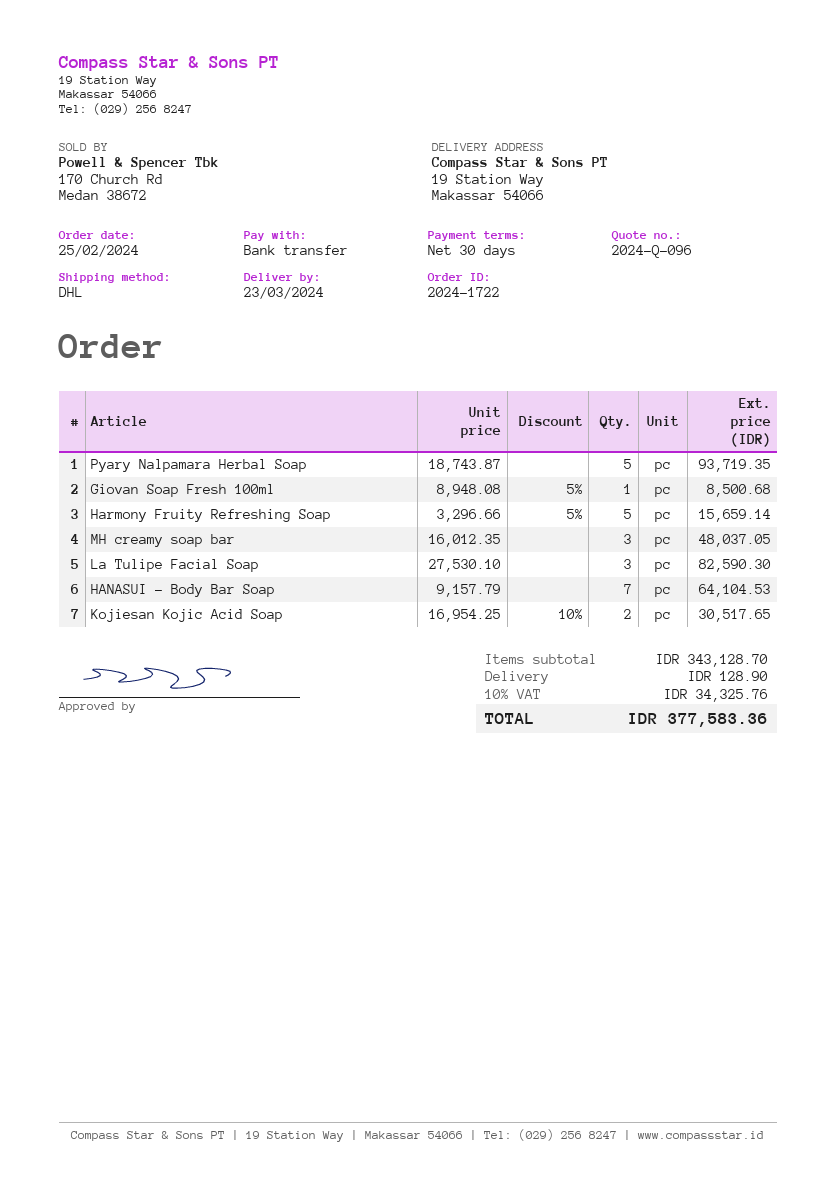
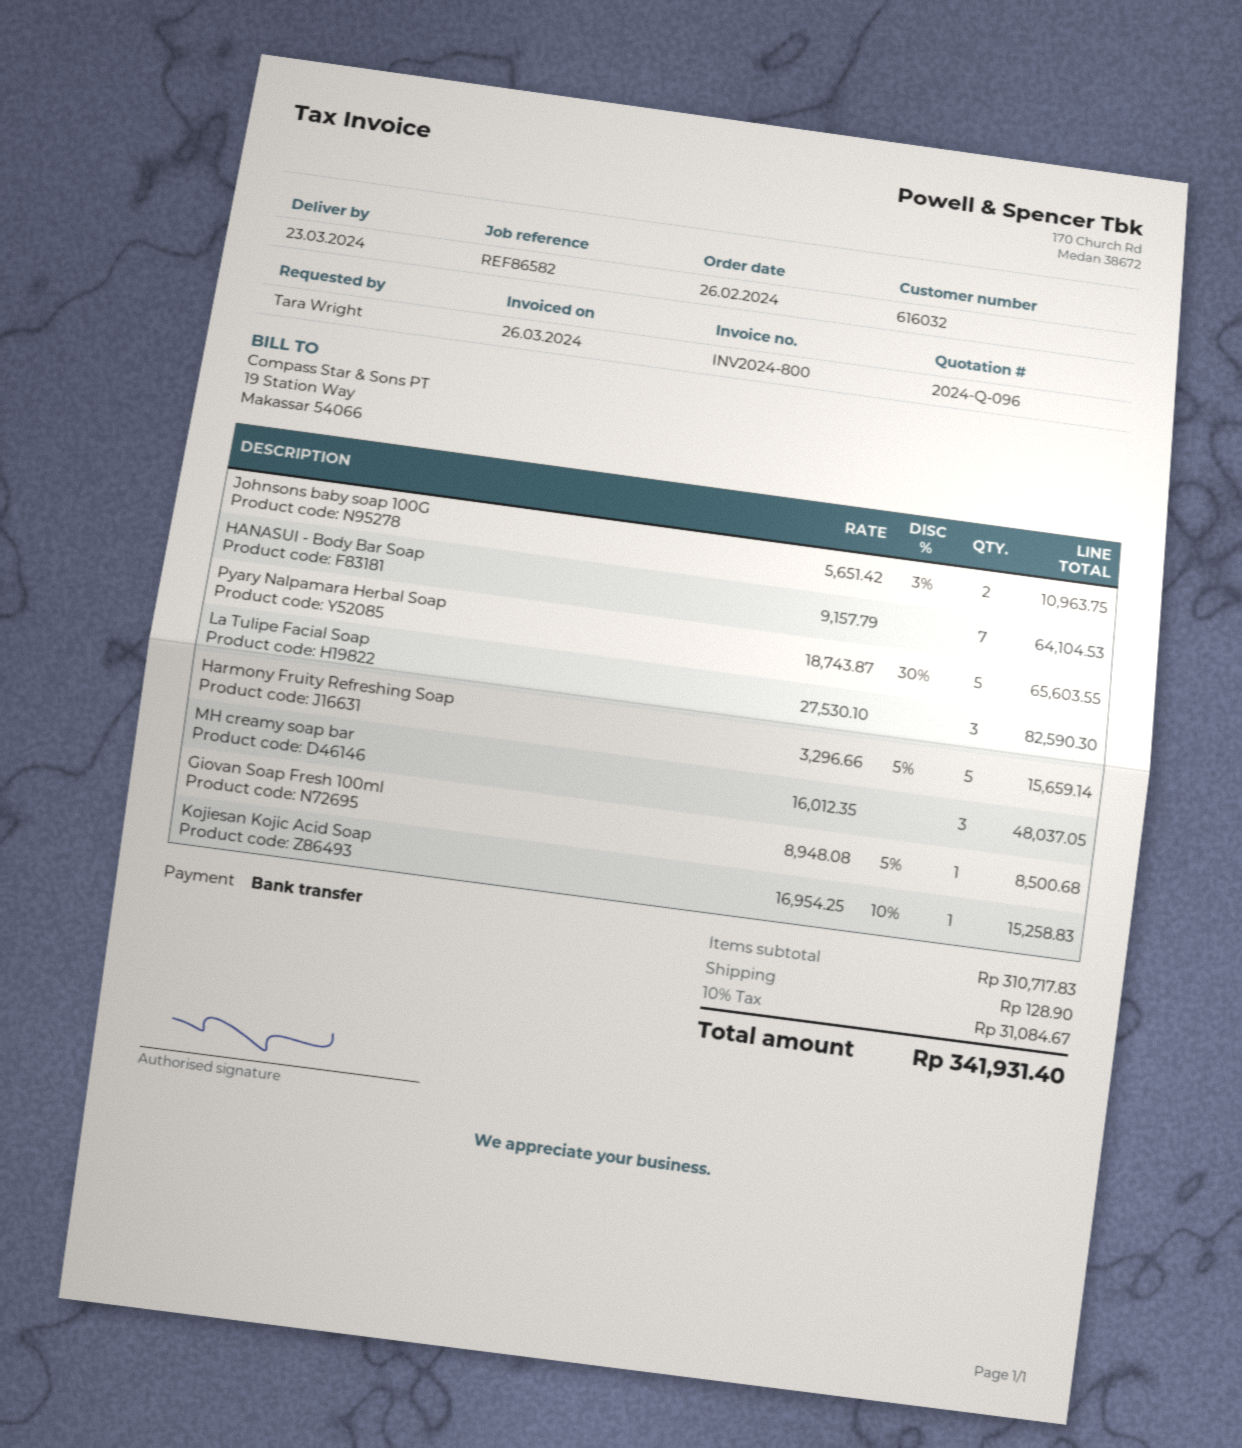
order date: 2024-02-25 -> 2024-02-26
Pyary Nalpamara Herbal Soap: 5 x 18743.87 = 93719.35 -> 5 x 18743.87 - 30% = 65603.55
Kojiesan Kojic Acid Soap: 2 x 16954.25 - 10% = 30517.65 -> 1 x 16954.25 - 10% = 15258.83
Johnsons baby soap 100G: none -> 2 x 5651.42 - 3% = 10963.75
subtotal: 343128.70 -> 310717.83
tax: 10% = 34325.76 -> 10% = 31084.67
total: 377583.36 -> 341931.40

